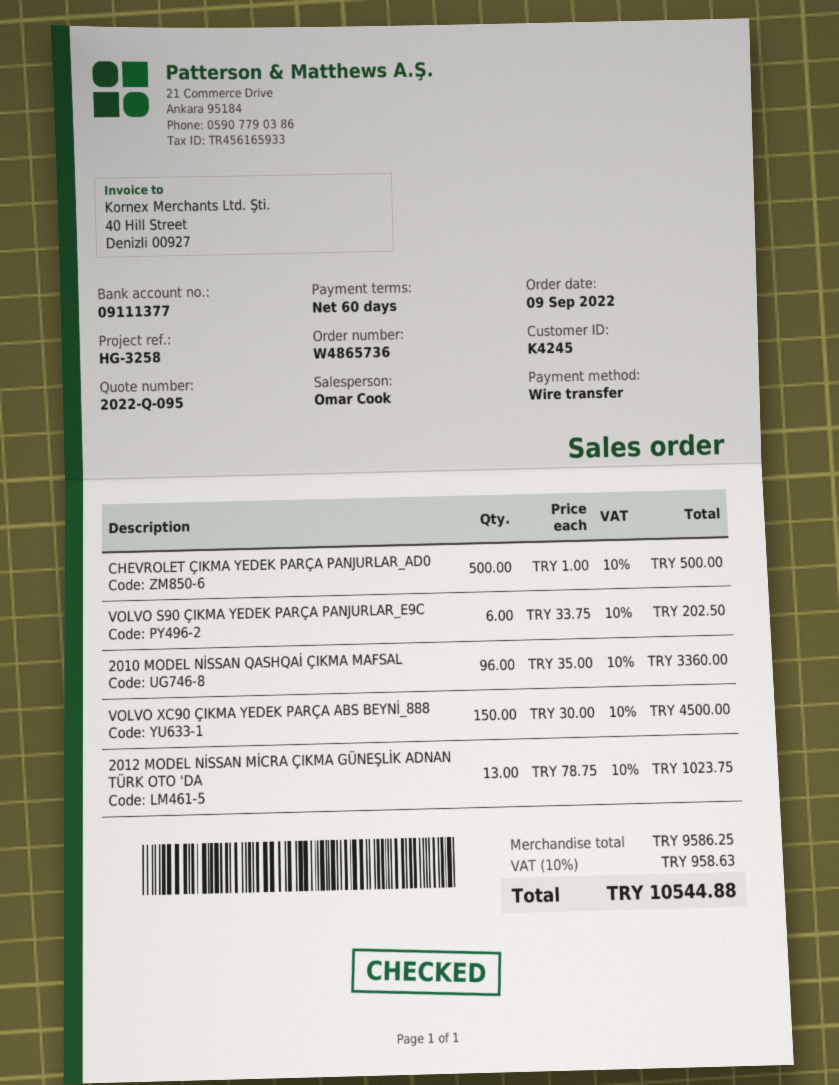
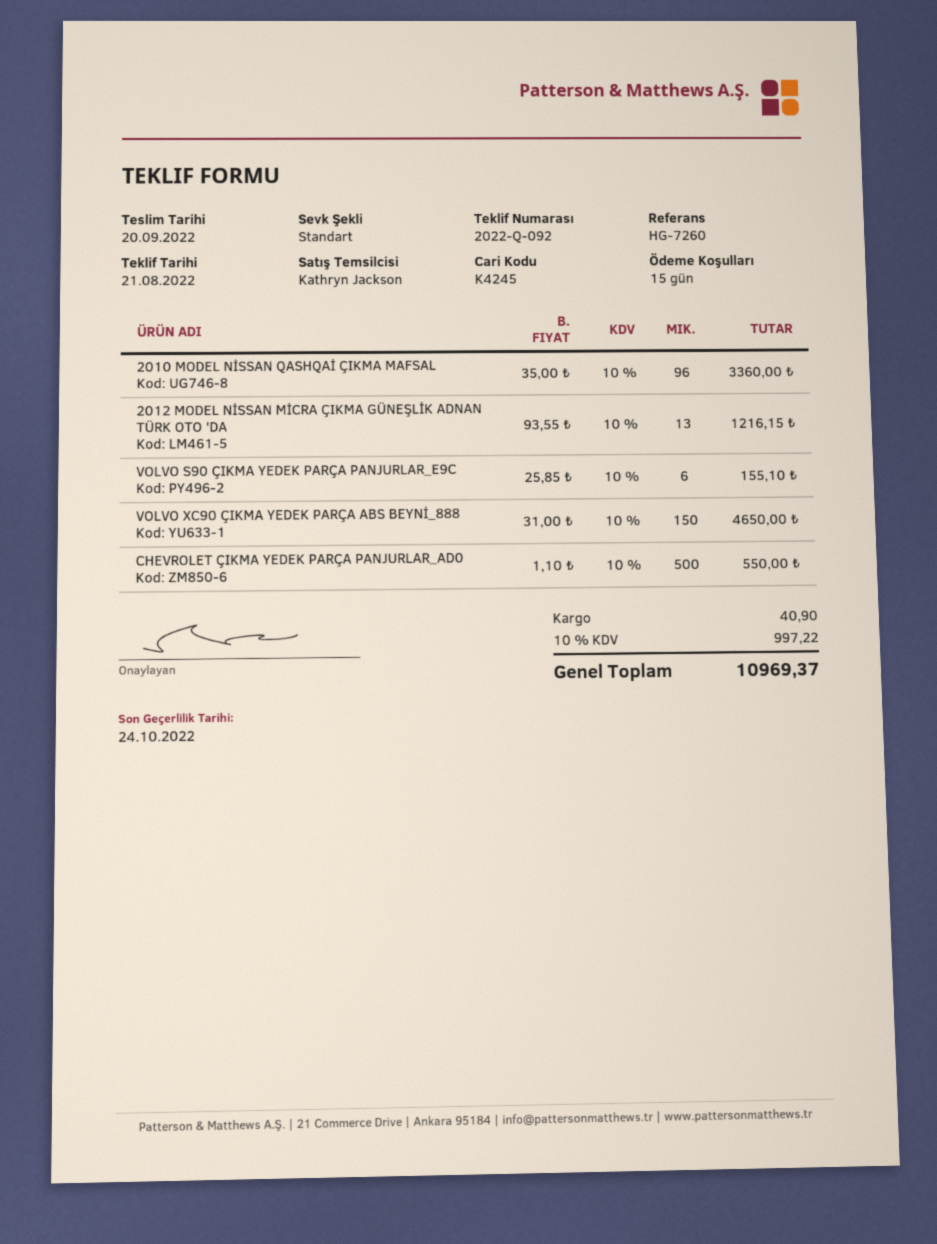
quote number: 2022-Q-095 -> 2022-Q-092
payment terms: 60 days -> 15 days
reference: HG-3258 -> HG-7260
sales rep: Omar Cook -> Kathryn Jackson
CHEVROLET ÇIKMA YEDEK PARÇA PANJURLAR_AD0: 500 x 1.00 = 500.00 -> 500 x 1.10 = 550.00
VOLVO S90 ÇIKMA YEDEK PARÇA PANJURLAR_E9C: 6 x 33.75 = 202.50 -> 6 x 25.85 = 155.10
VOLVO XC90 ÇIKMA YEDEK PARÇA ABS BEYNİ_888: 150 x 30.00 = 4500.00 -> 150 x 31.00 = 4650.00
2012 MODEL NİSSAN MİCRA ÇIKMA GÜNEŞLİK ADNAN TÜRK OTO 'DA: 13 x 78.75 = 1023.75 -> 13 x 93.55 = 1216.15
shipping: none -> 40.90
tax: 10% = 958.63 -> 10% = 997.22
total: 10544.88 -> 10969.37

